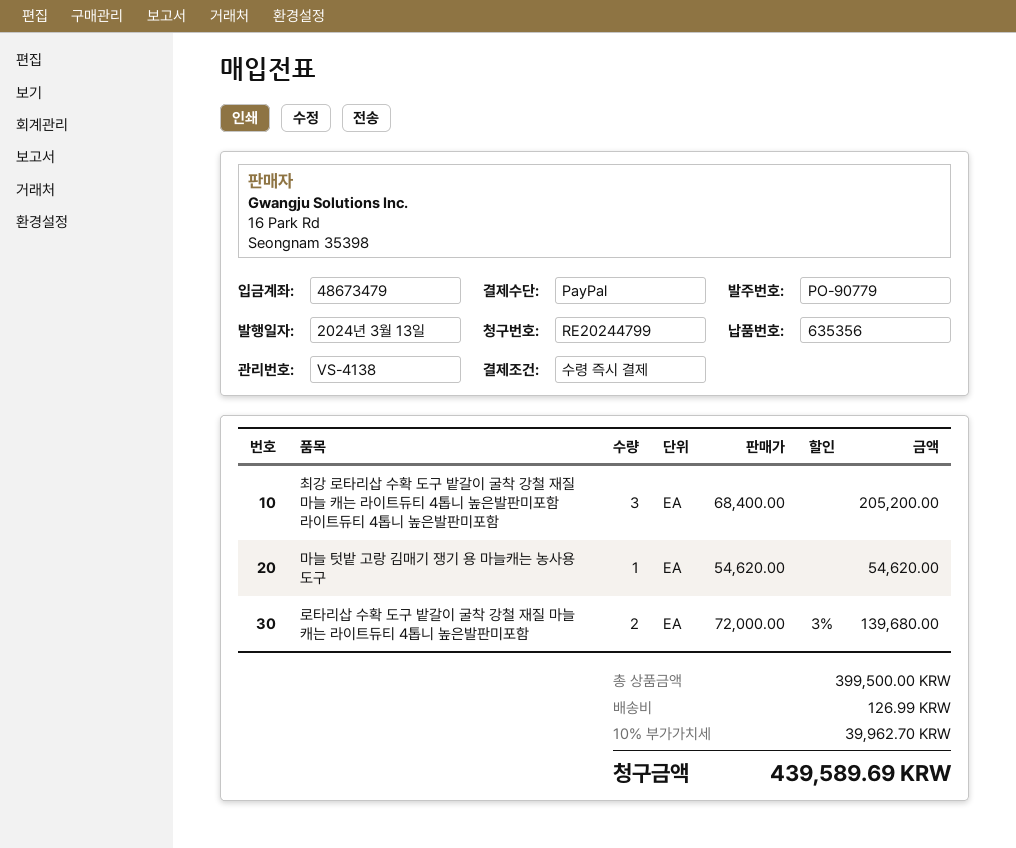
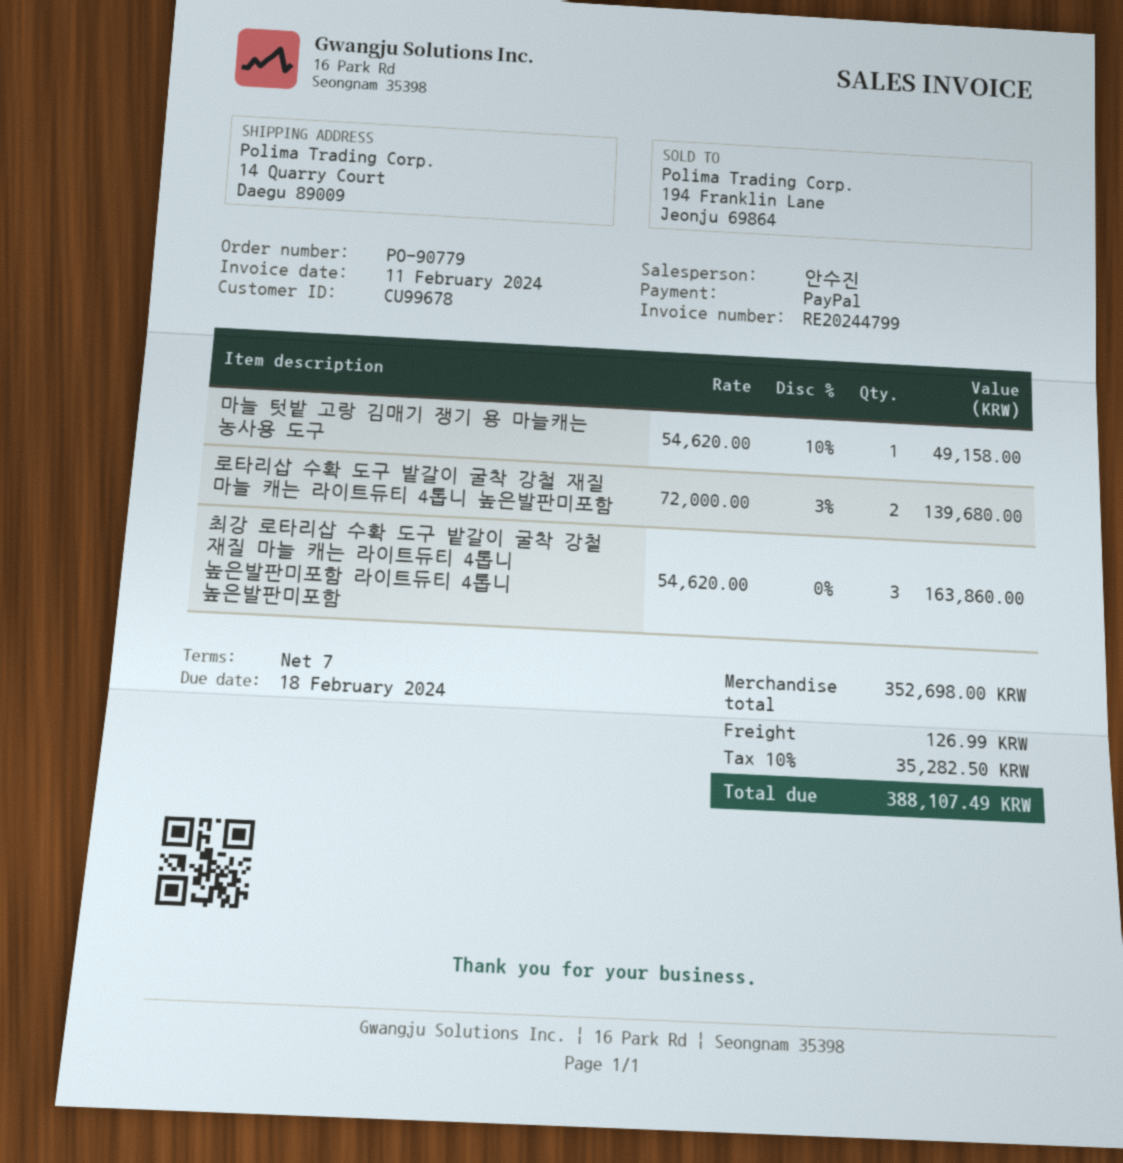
invoice date: 2024-03-13 -> 2024-02-11
payment terms: on receipt -> 7 days
최강 로타리삽 수확 도구 밭갈이 굴착 강철 재질 마늘 캐는 라이트듀티 4톱니 높은발판미포함 라이트듀티 4톱니 높은발판미포함: 3 x 68400.00 = 205200.00 -> 3 x 54620.00 = 163860.00
마늘 텃밭 고랑 김매기 쟁기 용 마늘캐는 농사용 도구: 1 x 54620.00 = 54620.00 -> 1 x 54620.00 - 10% = 49158.00
subtotal: 399500.00 -> 352698.00
tax: 10% = 39962.70 -> 10% = 35282.50
total: 439589.69 -> 388107.49

